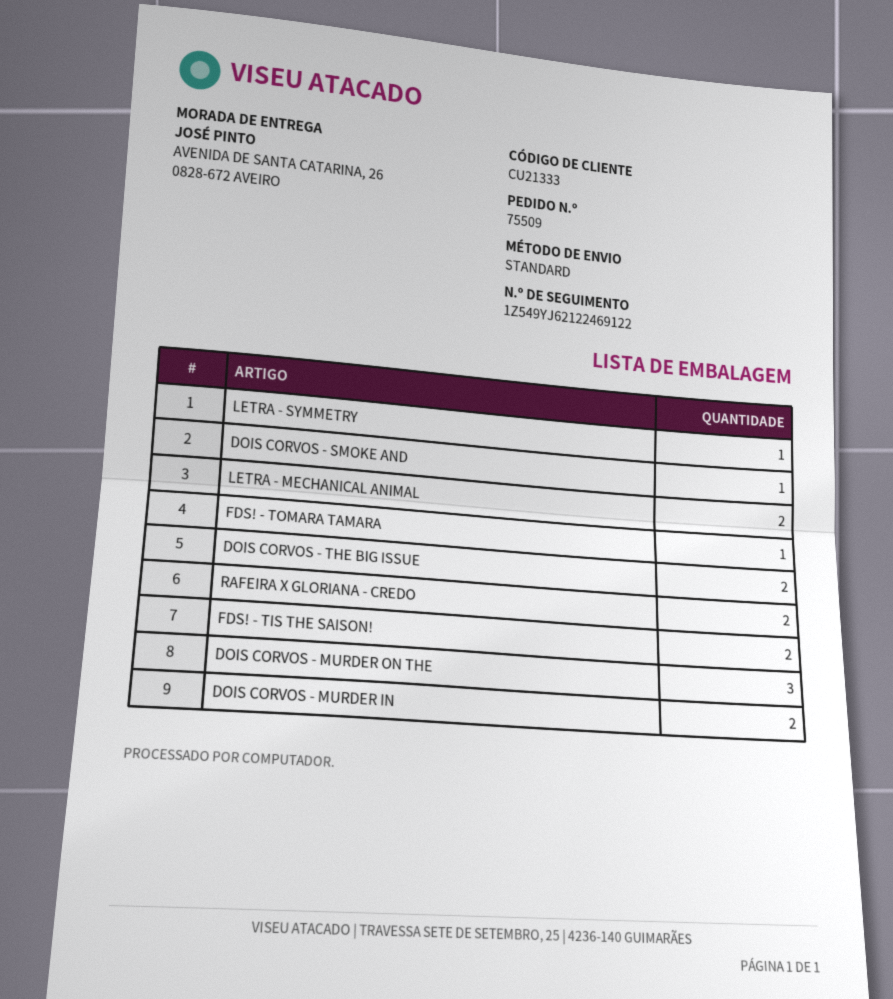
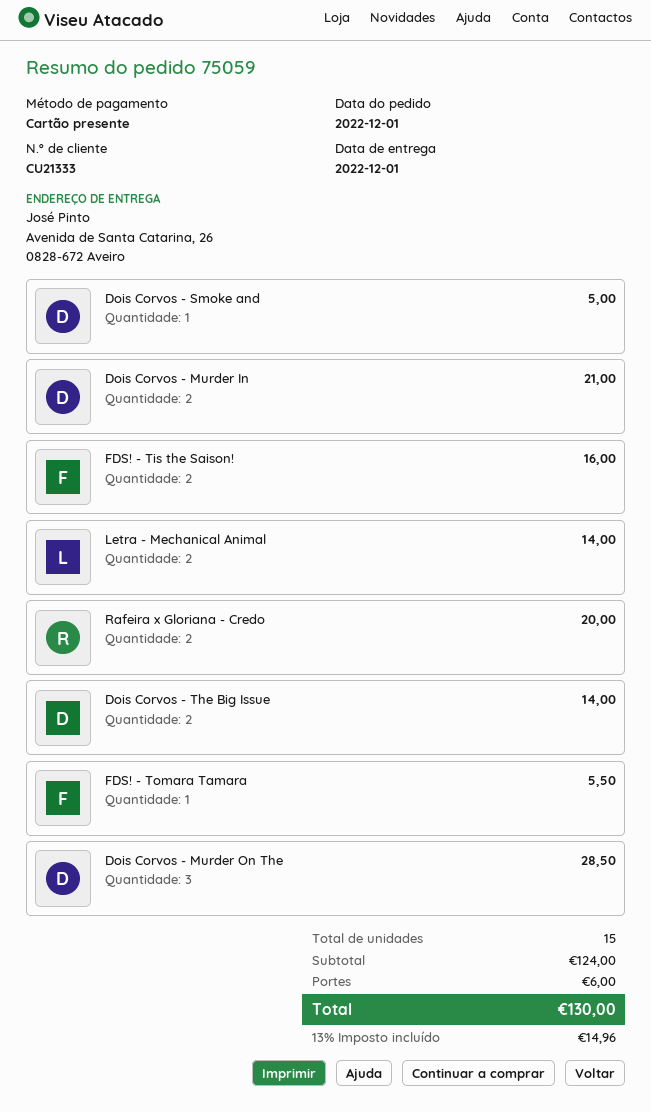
order number: 75509 -> 75059
LETRA - SYMMETRY: 1 -> none

